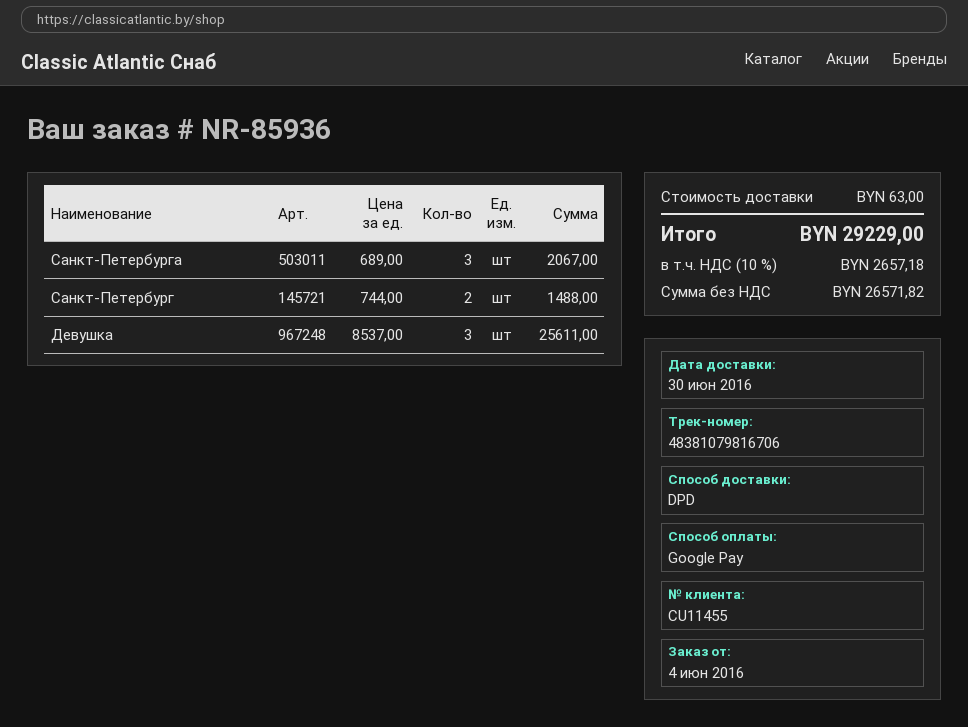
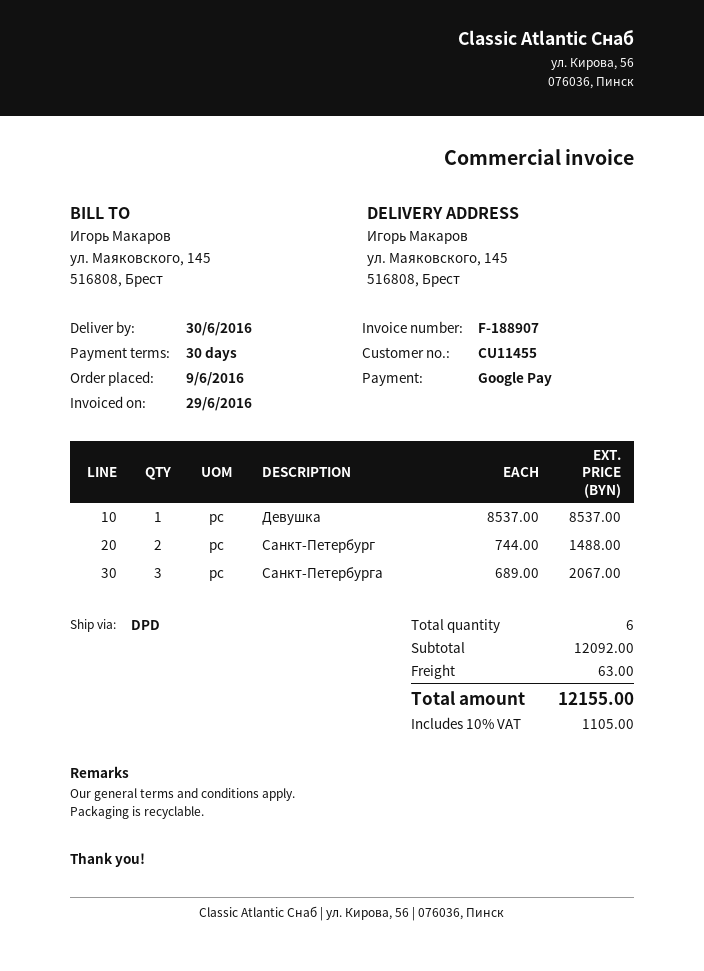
order date: 2016-06-04 -> 2016-06-09
Девушка: 3 x 8537.00 = 25611.00 -> 1 x 8537.00 = 8537.00
tax: 10% = 2657.18 -> 10% = 1105.00
total: 29229.00 -> 12155.00

